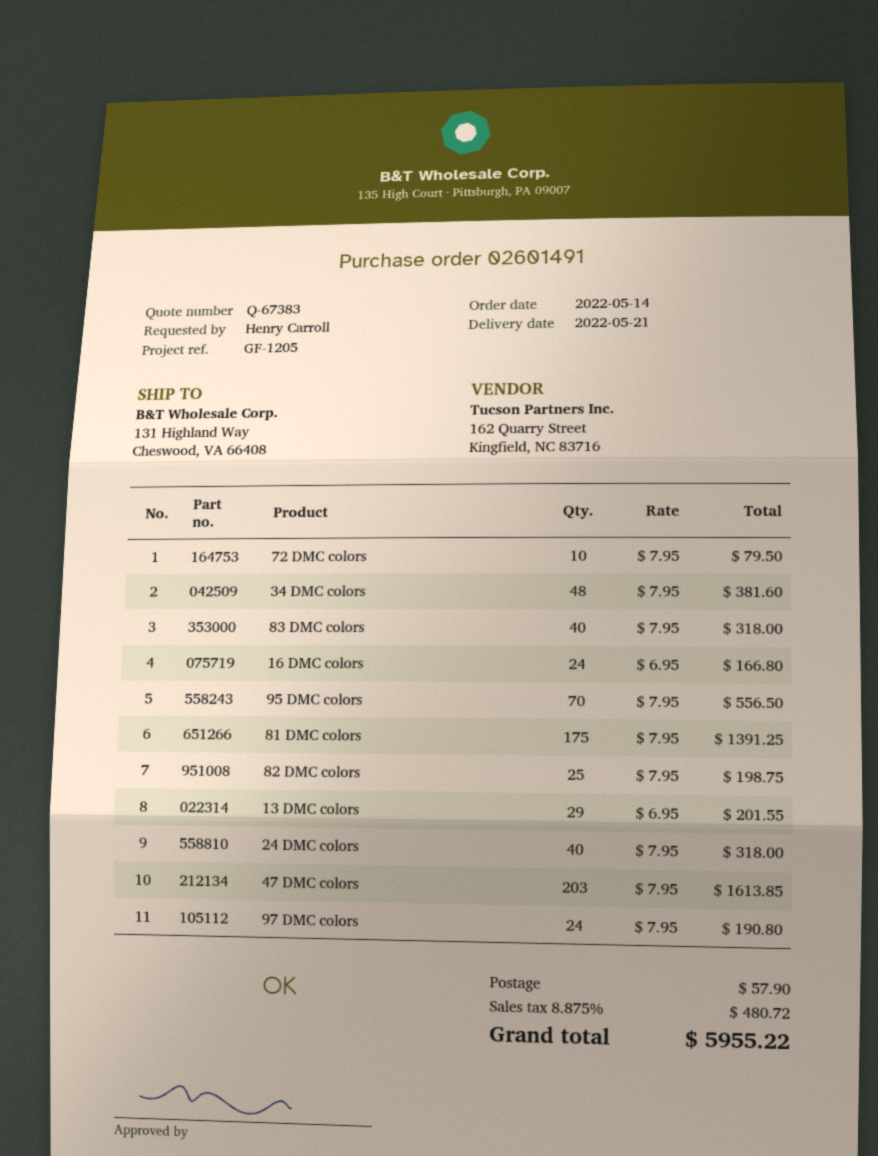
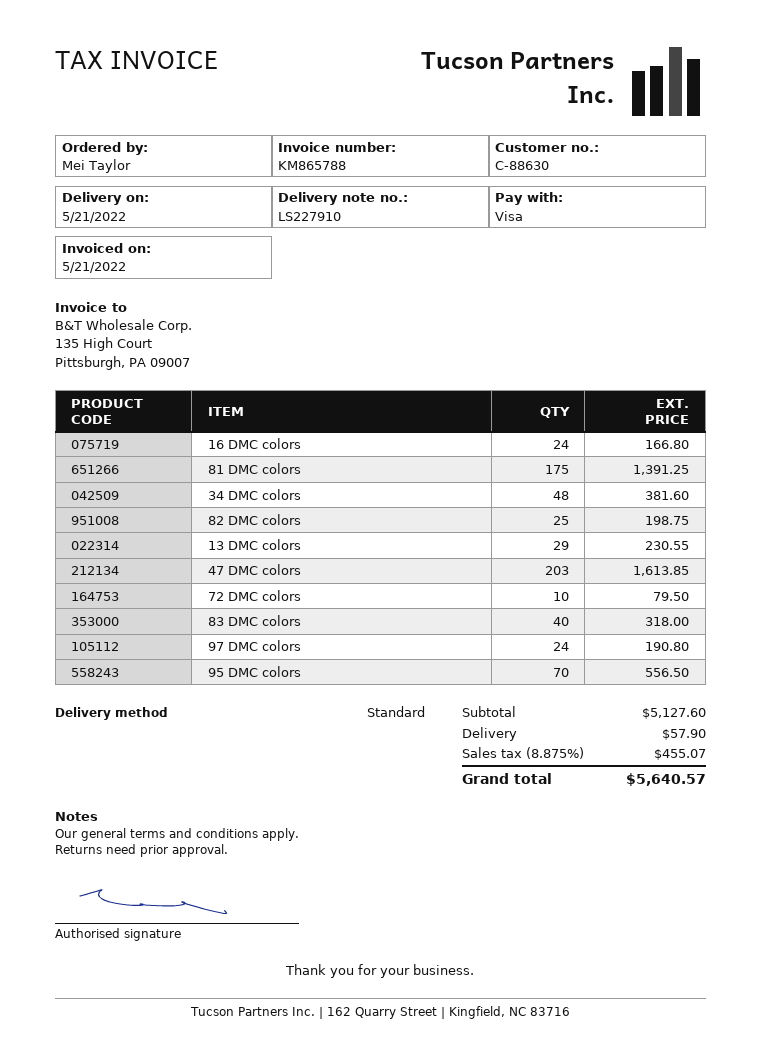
ordered by: Henry Carroll -> Mei Taylor
13 DMC colors: 29 for 201.55 -> 29 for 230.55
24 DMC colors: 40 for 318.00 -> none
tax: 8.875% = 480.72 -> 8.875% = 455.07
total: 5955.22 -> 5640.57

